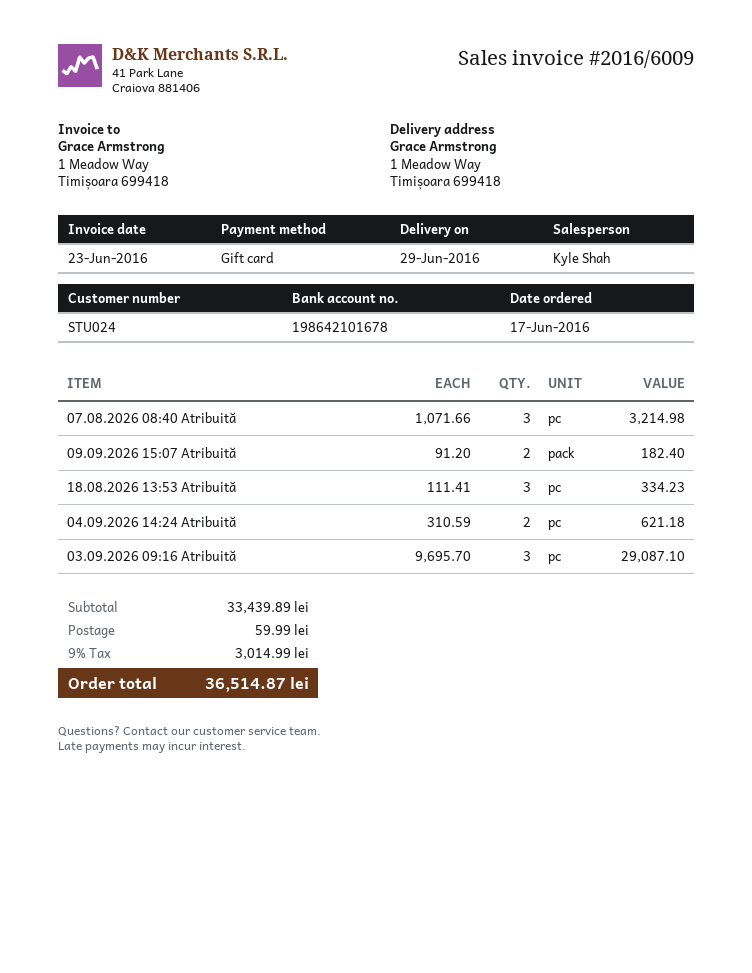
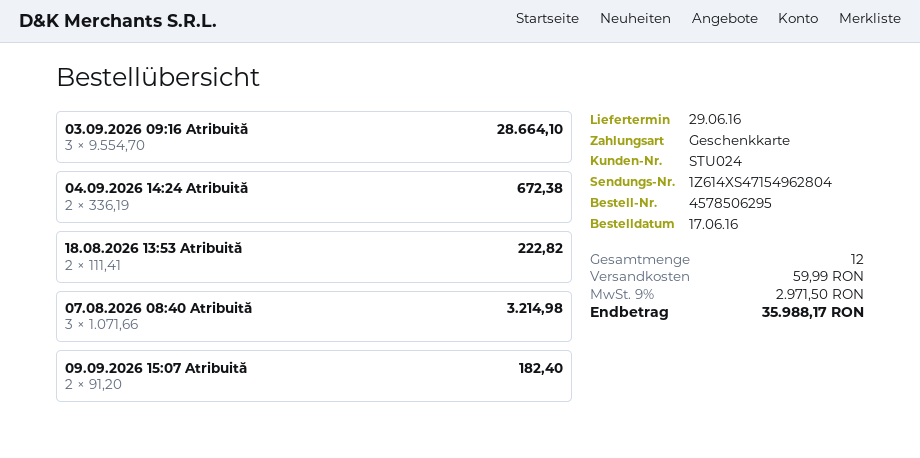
18.08.2026 13:53 Atribuită: 3 x 111.41 = 334.23 -> 2 x 111.41 = 222.82
04.09.2026 14:24 Atribuită: 2 x 310.59 = 621.18 -> 2 x 336.19 = 672.38
03.09.2026 09:16 Atribuită: 3 x 9695.70 = 29087.10 -> 3 x 9554.70 = 28664.10
tax: 9% = 3014.99 -> 9% = 2971.50
total: 36514.87 -> 35988.17

